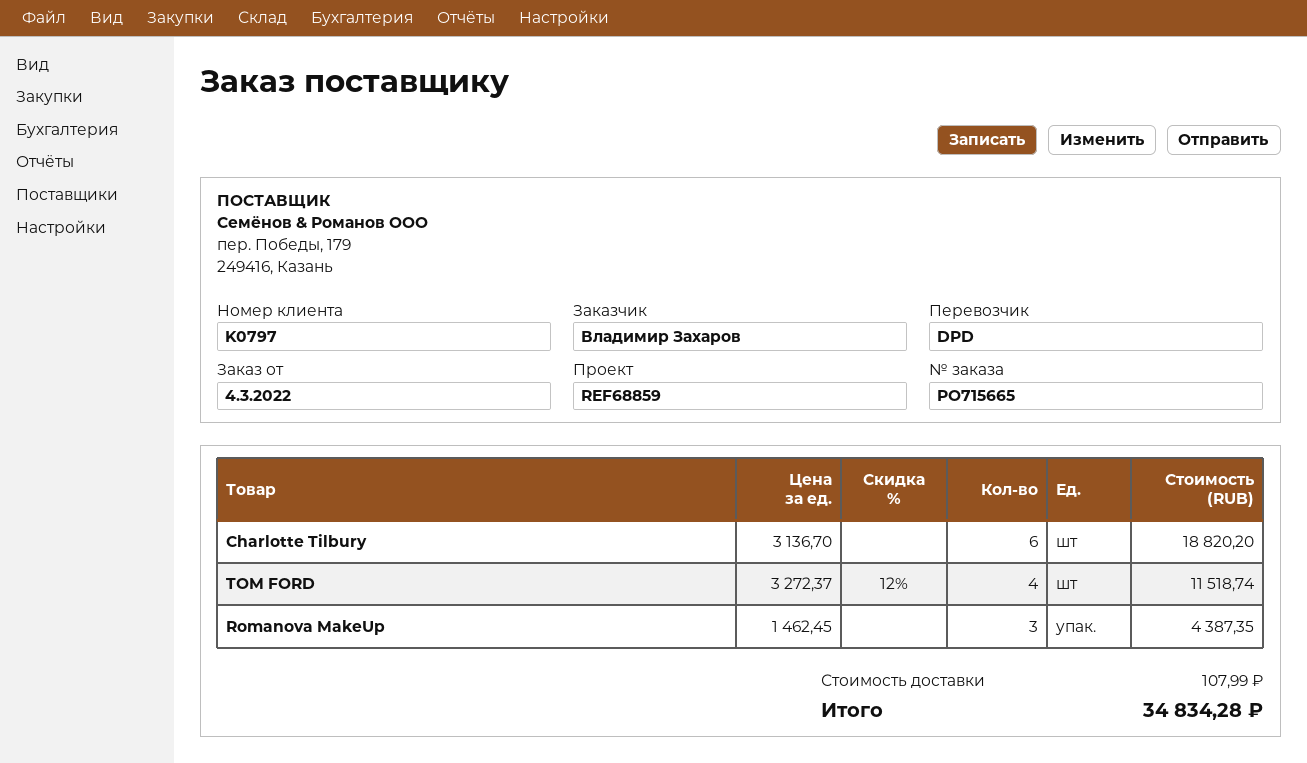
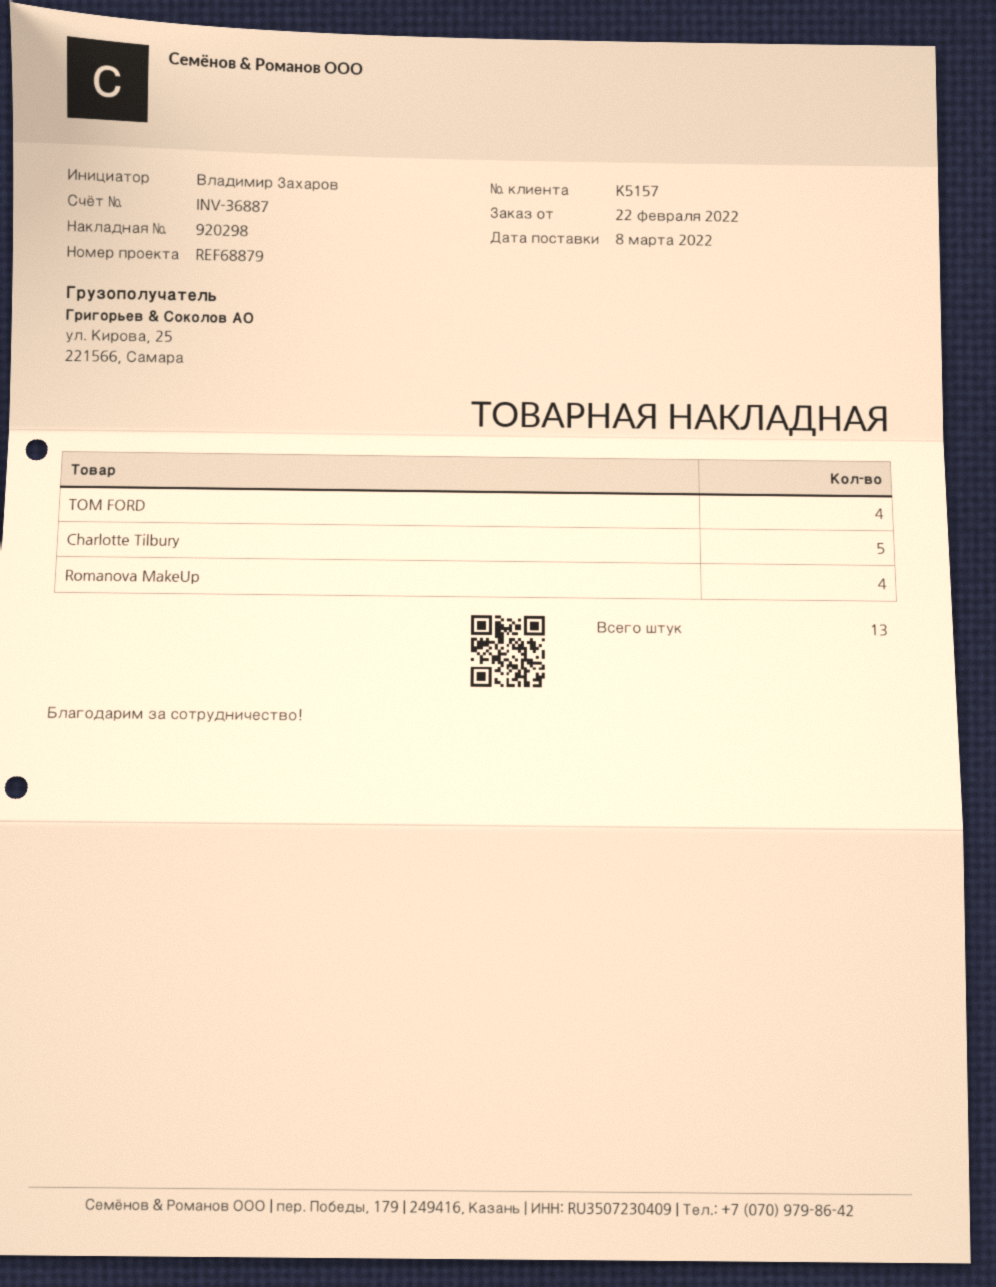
order date: 2022-03-04 -> 2022-02-22
customer number: K0797 -> K5157
reference: REF68859 -> REF68879
Charlotte Tilbury: 6 -> 5
Romanova MakeUp: 3 -> 4

